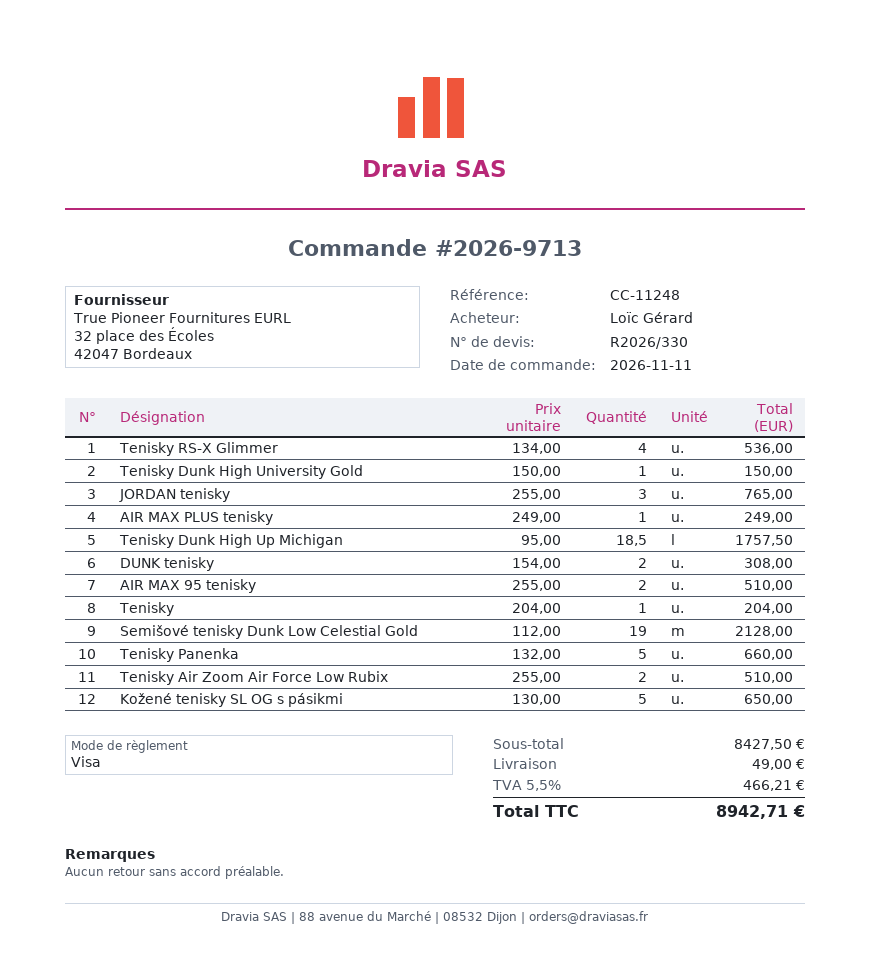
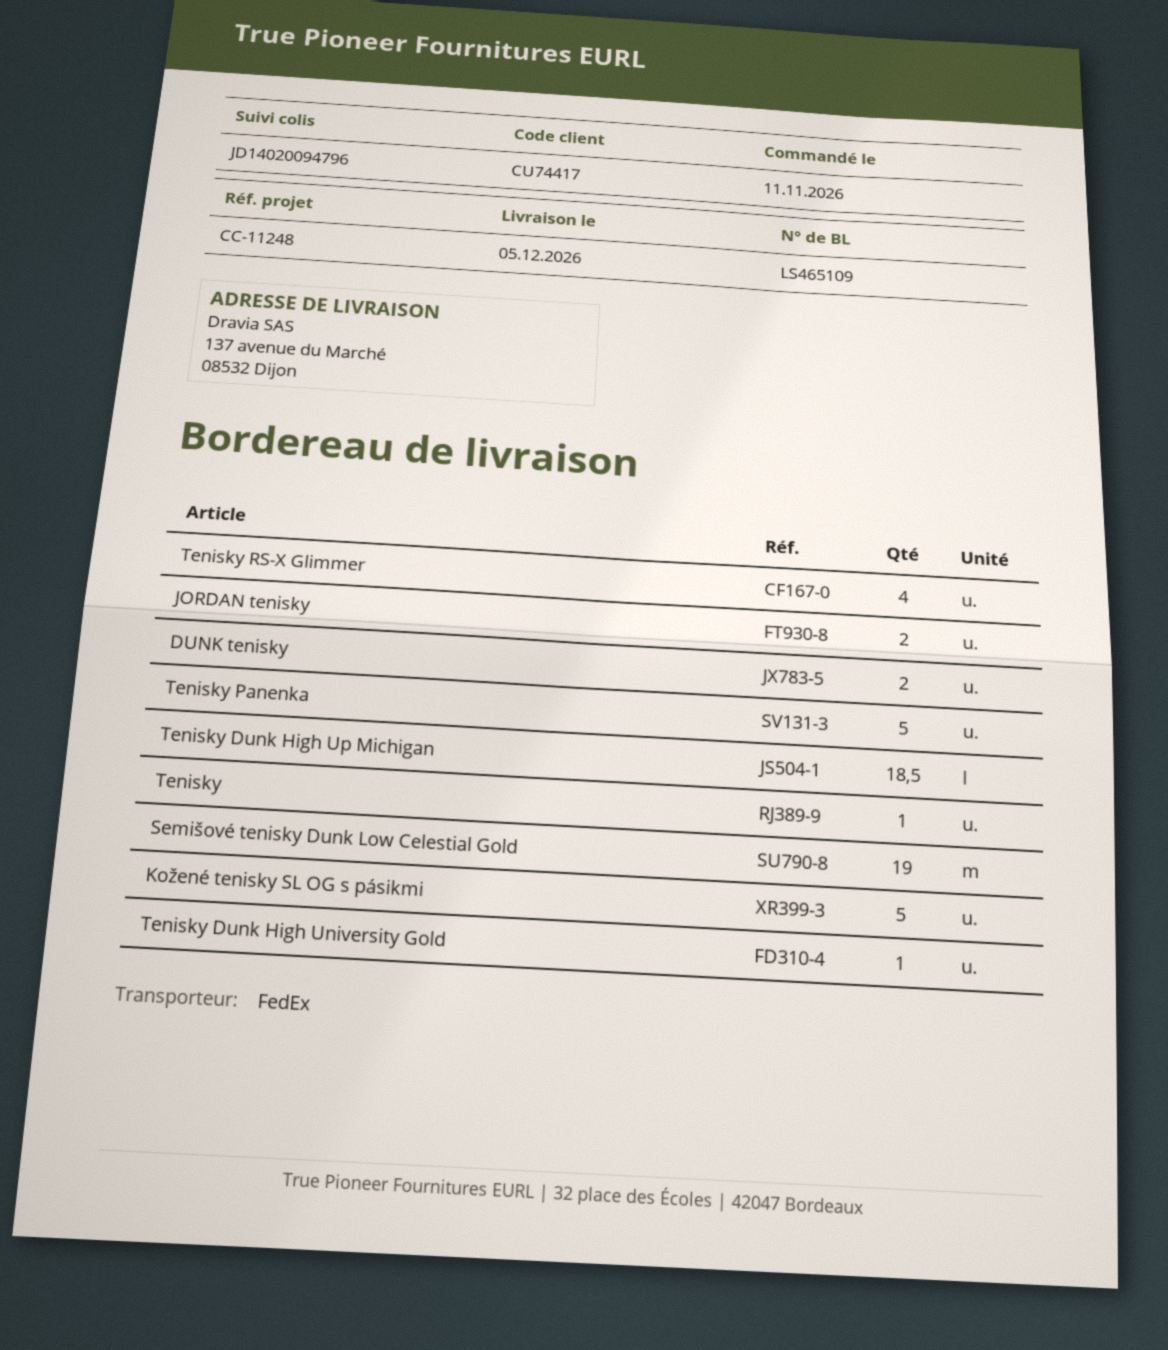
JORDAN tenisky: 3 -> 2
AIR MAX PLUS tenisky: 1 -> none
AIR MAX 95 tenisky: 2 -> none
Tenisky Air Zoom Air Force Low Rubix: 2 -> none

